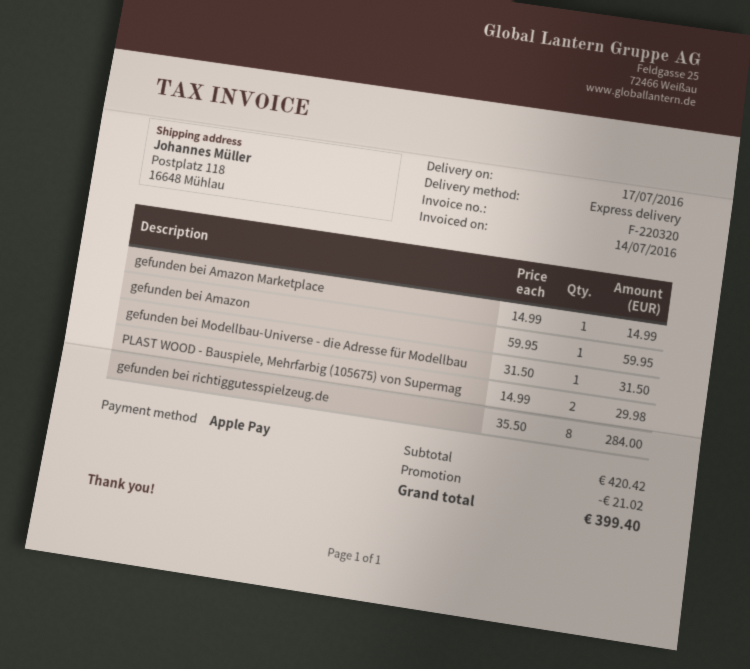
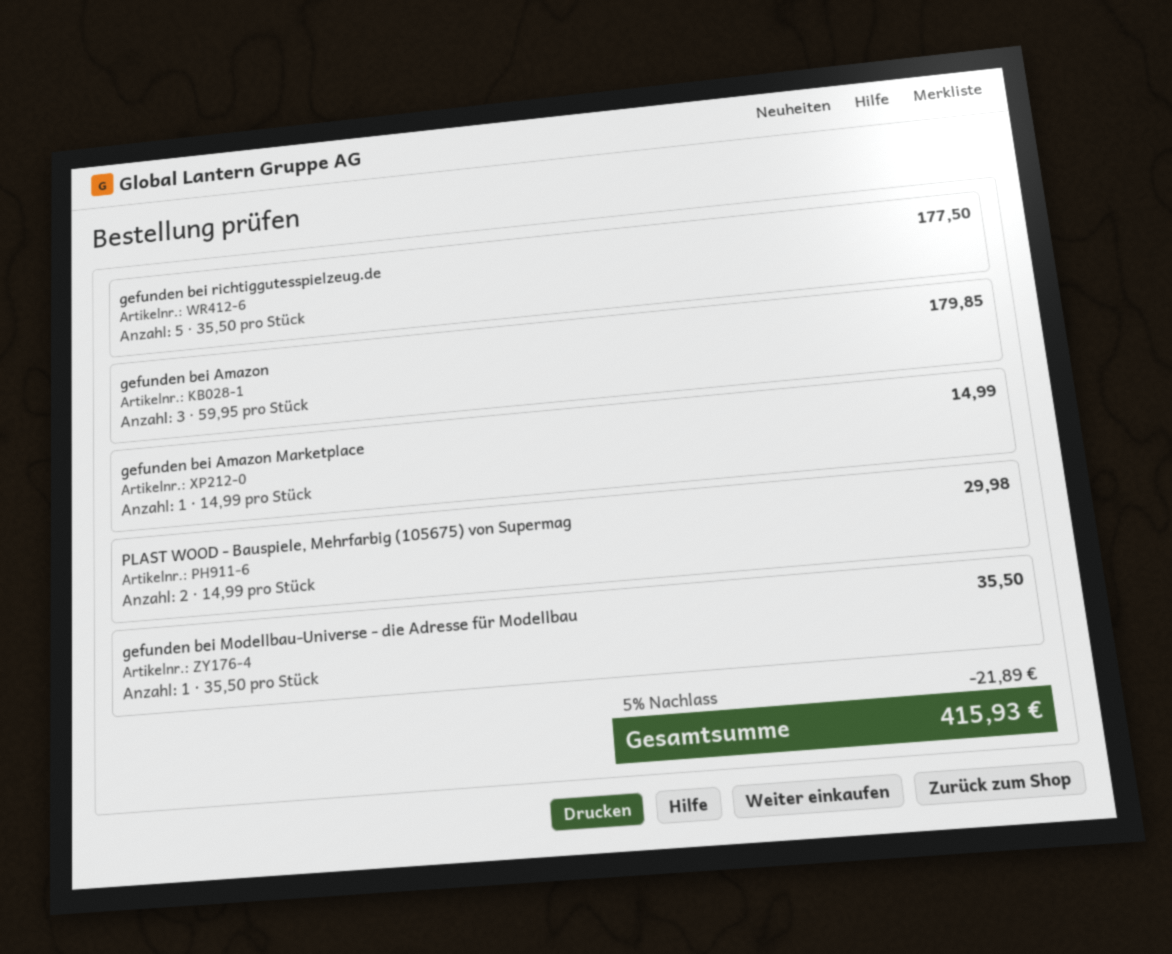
gefunden bei Amazon: 1 x 59.95 = 59.95 -> 3 x 59.95 = 179.85
gefunden bei Modellbau-Universe - die Adresse für Modellbau: 1 x 31.50 = 31.50 -> 1 x 35.50 = 35.50
gefunden bei richtiggutesspielzeug.de: 8 x 35.50 = 284.00 -> 5 x 35.50 = 177.50
discount: 21.02 -> 21.89
total: 399.40 -> 415.93

